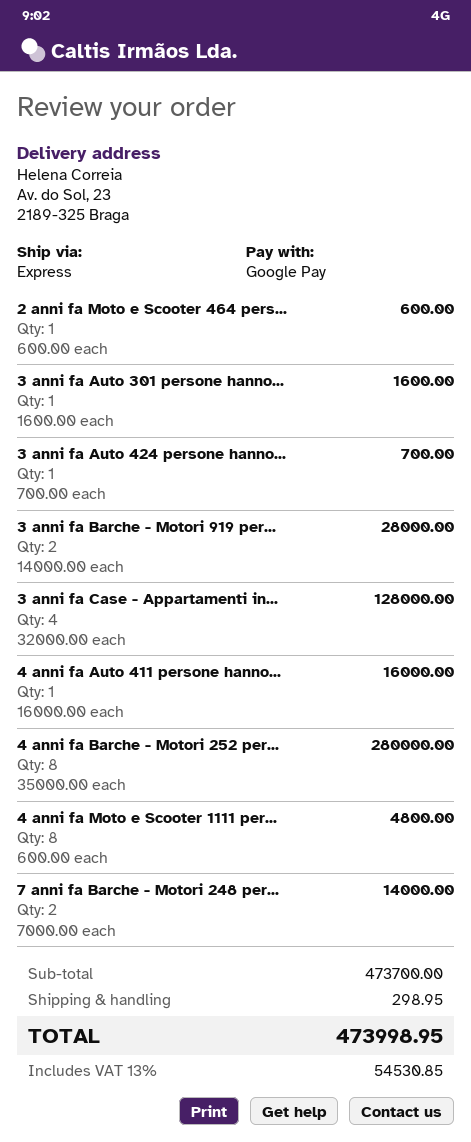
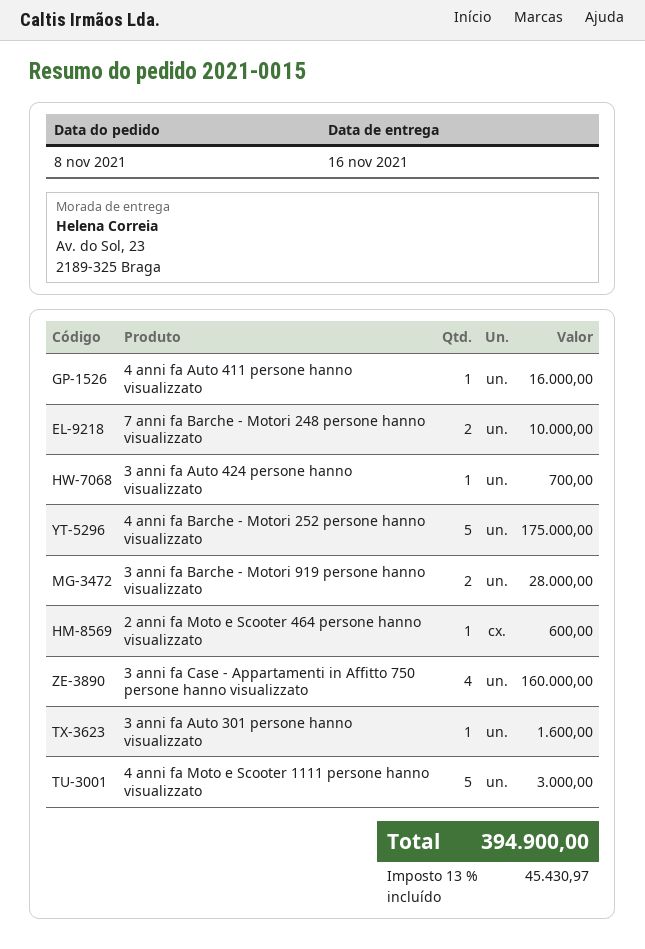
3 anni fa Case - Appartamenti in...: 4 for 128000.00 -> 4 for 160000.00
4 anni fa Barche - Motori 252 per...: 8 for 280000.00 -> 5 for 175000.00
4 anni fa Moto e Scooter 1111 per...: 8 for 4800.00 -> 5 for 3000.00
7 anni fa Barche - Motori 248 per...: 2 for 14000.00 -> 2 for 10000.00
shipping: 298.95 -> none
tax: 13% = 54530.85 -> 13% = 45430.97
total: 473998.95 -> 394900.00

